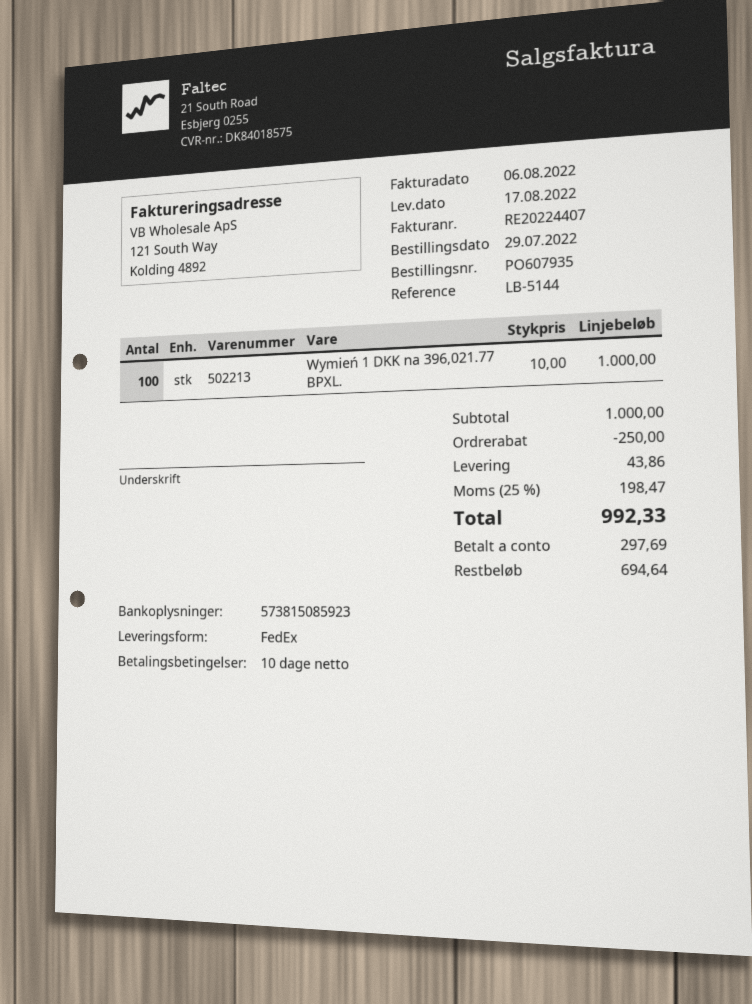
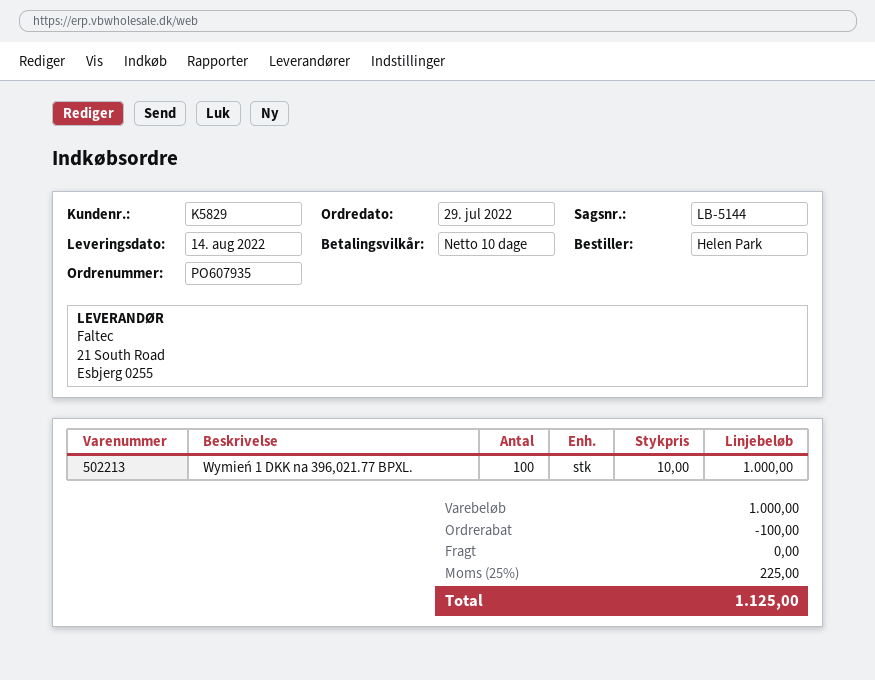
delivery date: 2022-08-17 -> 2022-08-14
discount: 250.00 -> 100.00
shipping: 43.86 -> 0.00
tax: 25% = 198.47 -> 25% = 225.00
total: 992.33 -> 1125.00

